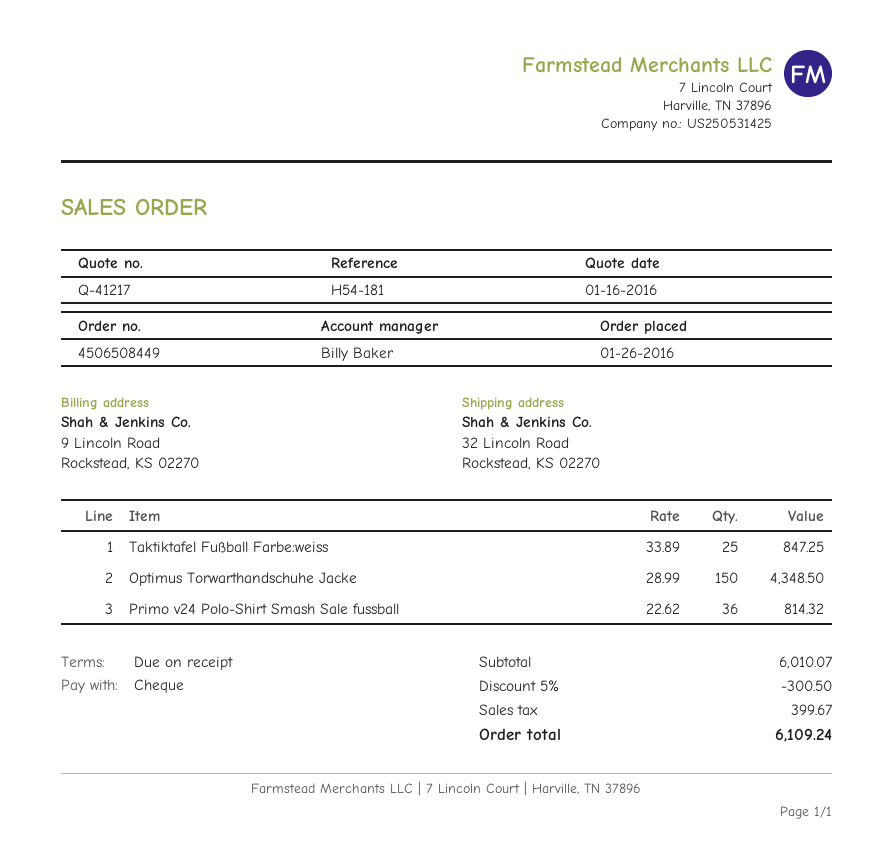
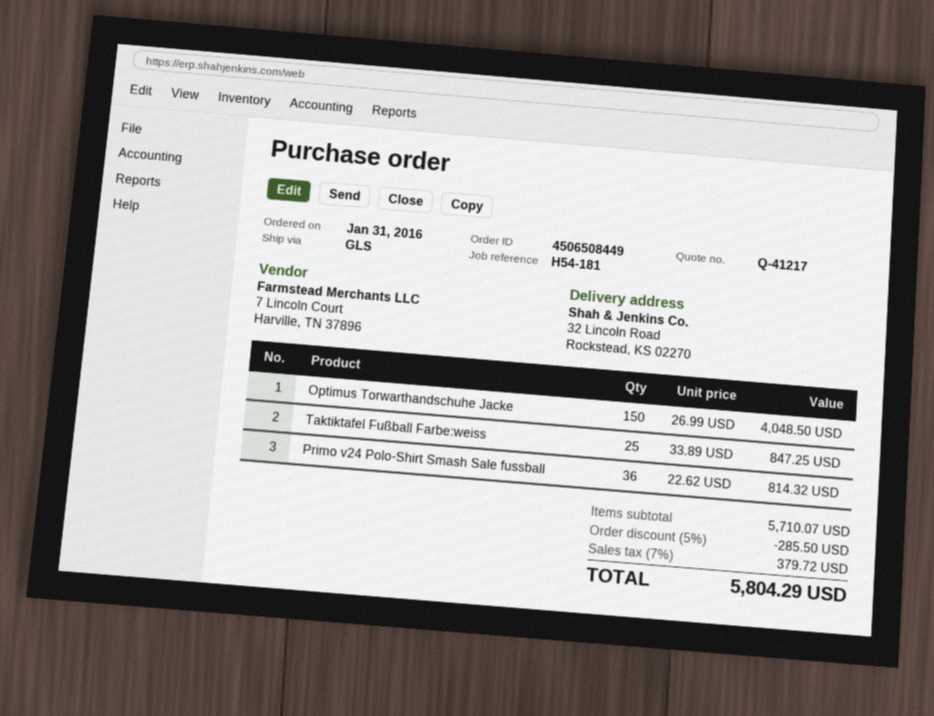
order date: 2016-01-26 -> 2016-01-31
Optimus Torwarthandschuhe Jacke: 150 x 28.99 = 4348.50 -> 150 x 26.99 = 4048.50
subtotal: 6010.07 -> 5710.07
discount: 5% = 300.50 -> 5% = 285.50
tax: 399.67 -> 379.72
total: 6109.24 -> 5804.29

